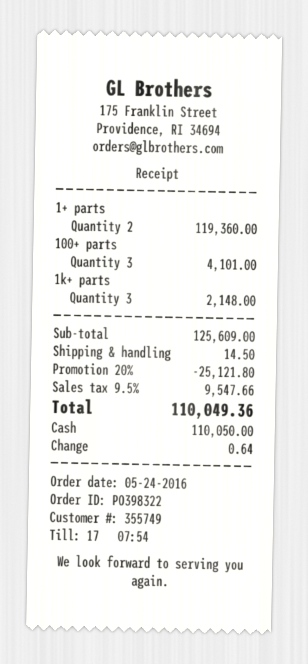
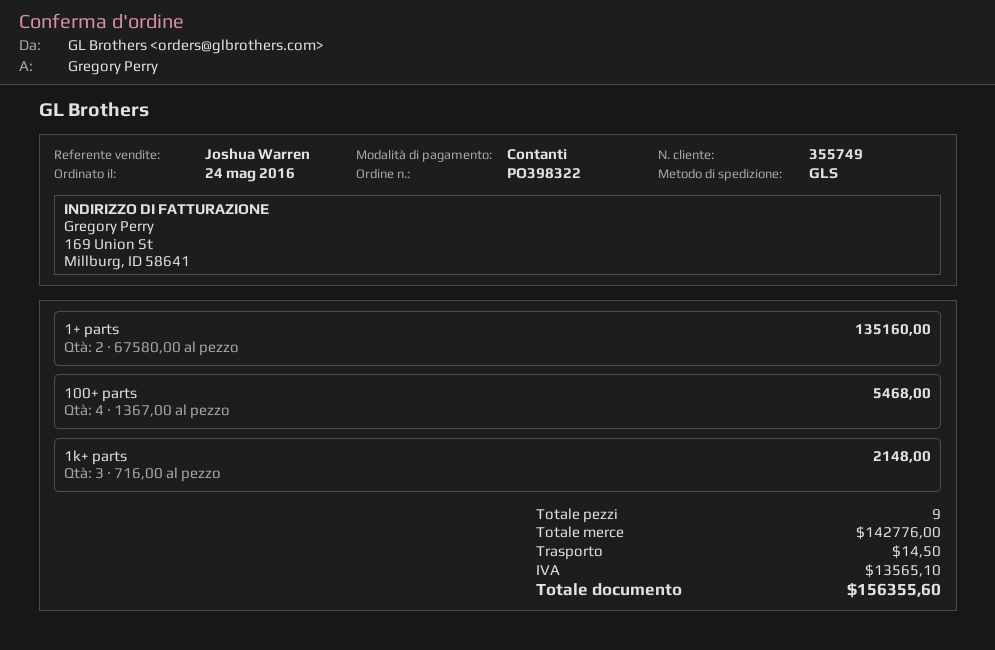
1+ parts: 2 for 119360.00 -> 2 for 135160.00
100+ parts: 3 for 4101.00 -> 4 for 5468.00
subtotal: 125609.00 -> 142776.00
discount: 20% = 25121.80 -> none
tax: 9547.66 -> 13565.10
total: 110049.36 -> 156355.60

